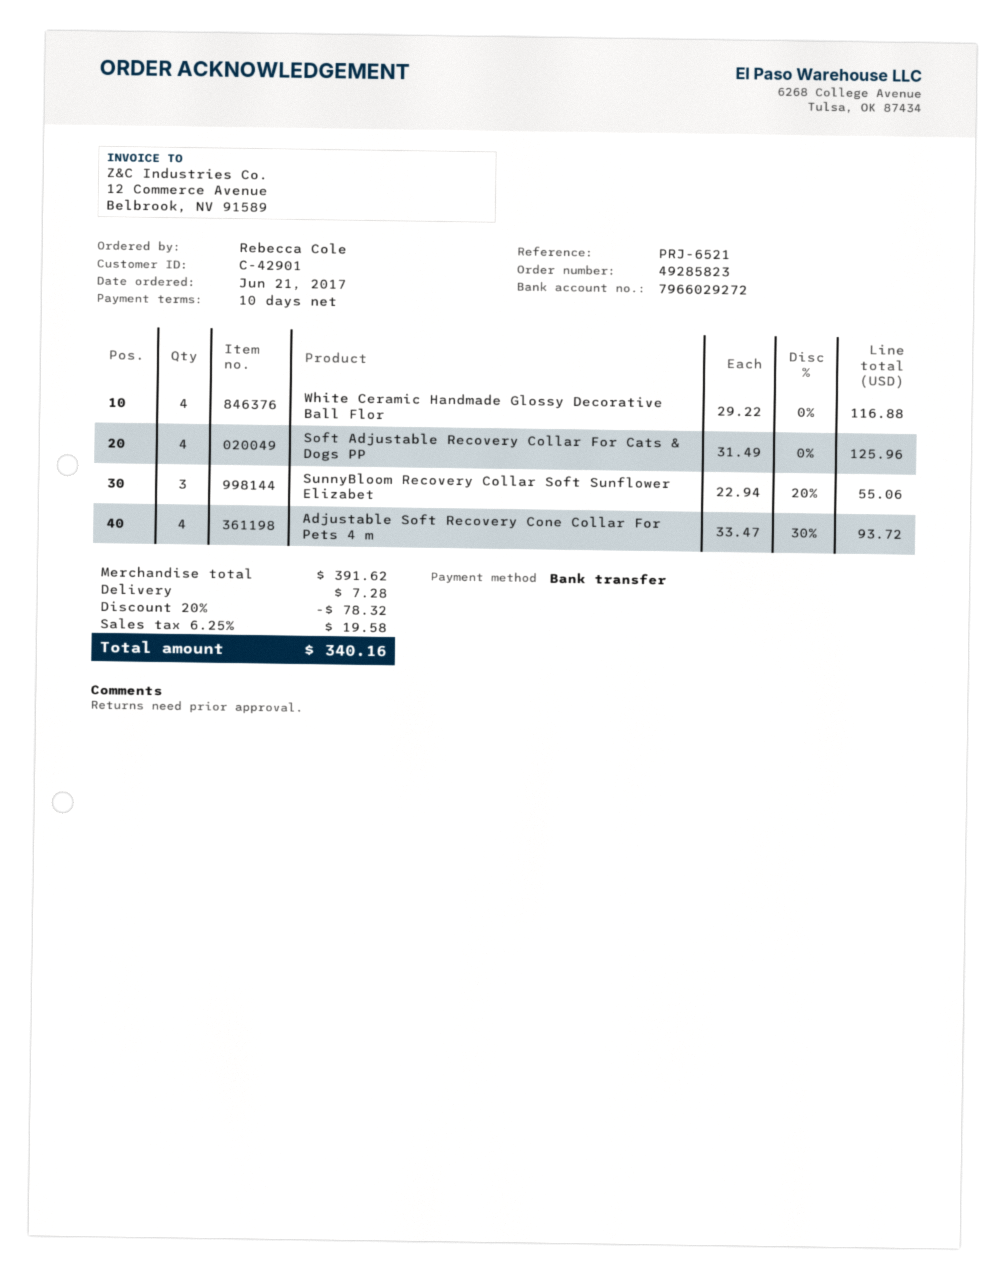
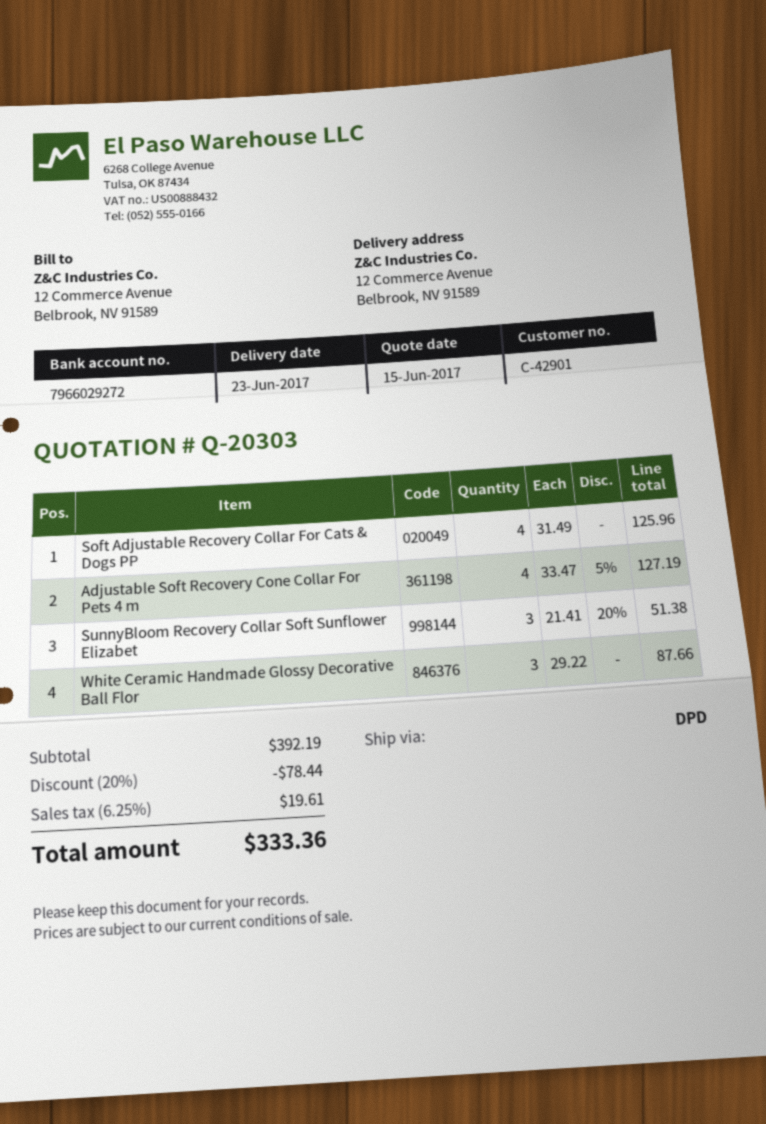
White Ceramic Handmade Glossy Decorative Ball Flor: 4 x 29.22 = 116.88 -> 3 x 29.22 = 87.66
SunnyBloom Recovery Collar Soft Sunflower Elizabet: 3 x 22.94 - 20% = 55.06 -> 3 x 21.41 - 20% = 51.38
Adjustable Soft Recovery Cone Collar For Pets 4 m: 4 x 33.47 - 30% = 93.72 -> 4 x 33.47 - 5% = 127.19
subtotal: 391.62 -> 392.19
discount: 20% = 78.32 -> 20% = 78.44
shipping: 7.28 -> none
tax: 6.25% = 19.58 -> 6.25% = 19.61
total: 340.16 -> 333.36

